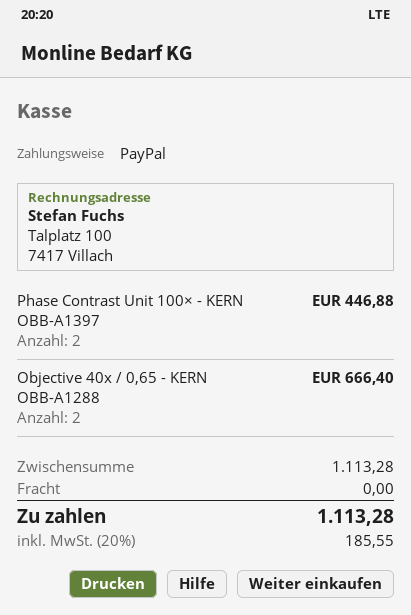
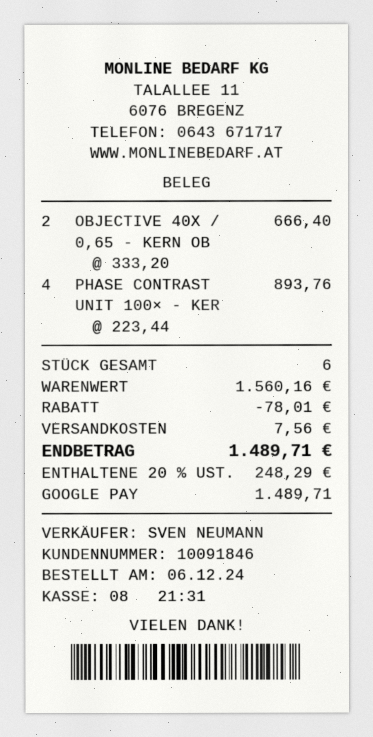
payment method: PayPal -> Google Pay
Phase Contrast Unit 100× - KERN OBB-A1397: 2 for 446.88 -> 4 for 893.76
subtotal: 1113.28 -> 1560.16
discount: none -> 78.01
shipping: 0.00 -> 7.56
tax: 20% = 185.55 -> 20% = 248.29
total: 1113.28 -> 1489.71

